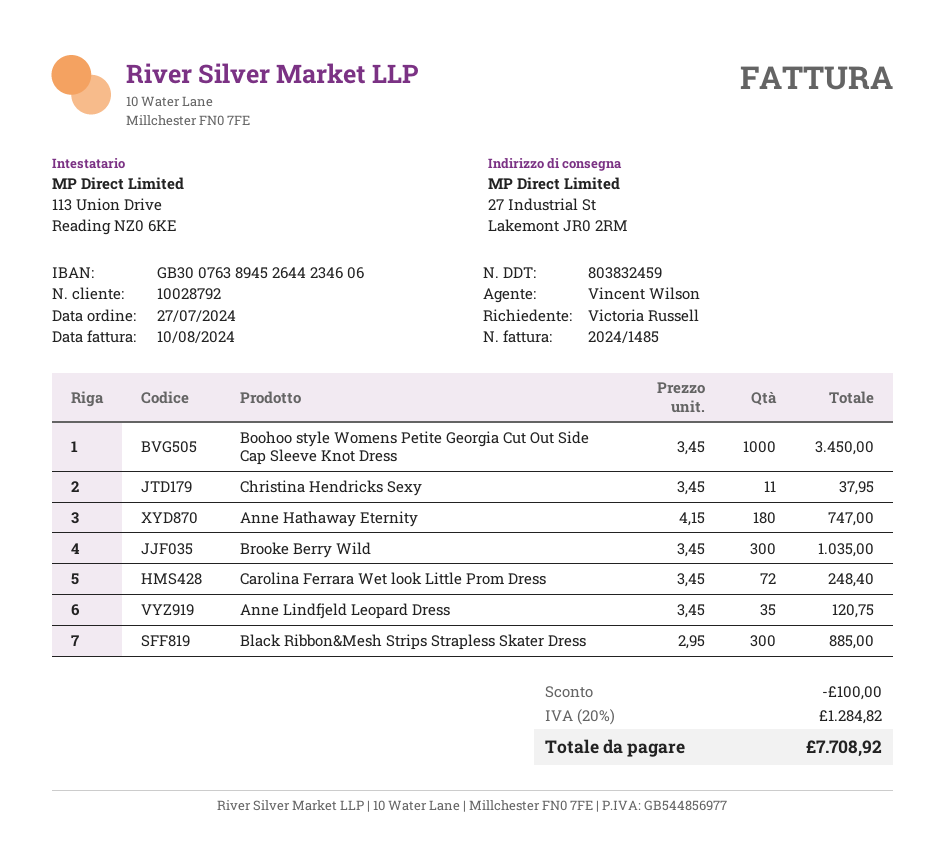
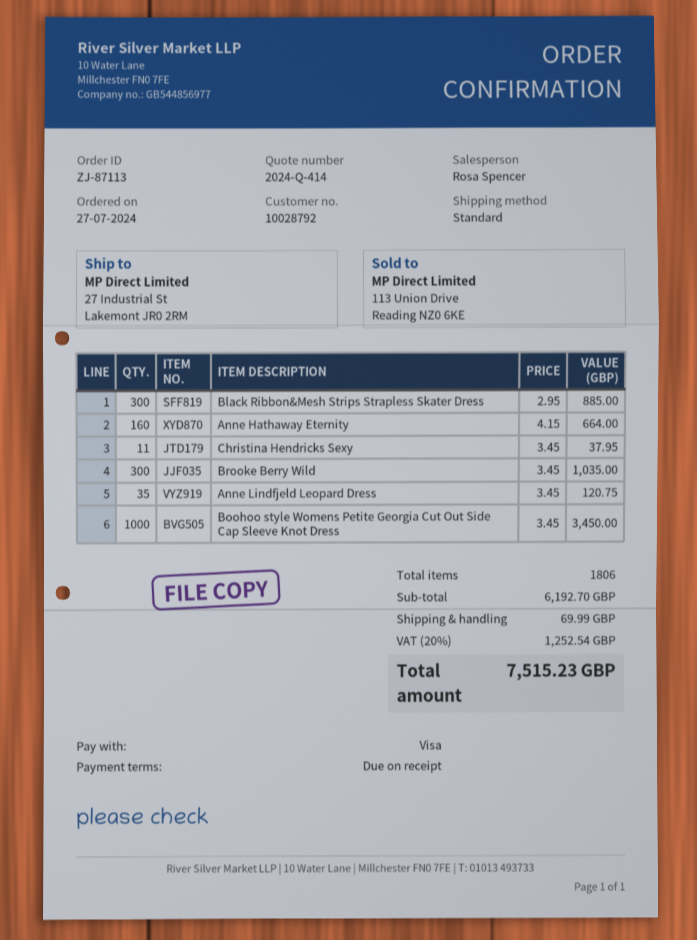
sales rep: Vincent Wilson -> Rosa Spencer
Anne Hathaway Eternity: 180 x 4.15 = 747.00 -> 160 x 4.15 = 664.00
Carolina Ferrara Wet look Little Prom Dress: 72 x 3.45 = 248.40 -> none
discount: 100.00 -> none
shipping: none -> 69.99
tax: 20% = 1284.82 -> 20% = 1252.54
total: 7708.92 -> 7515.23

